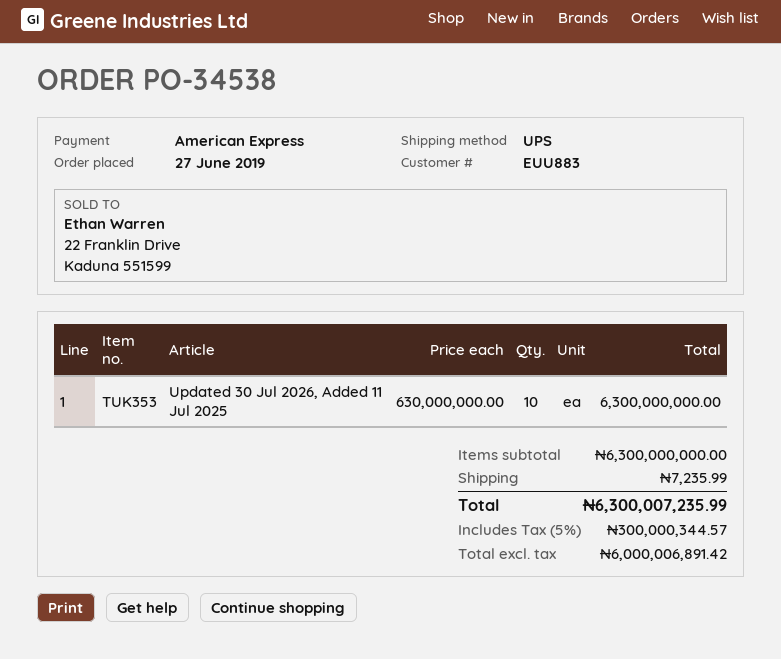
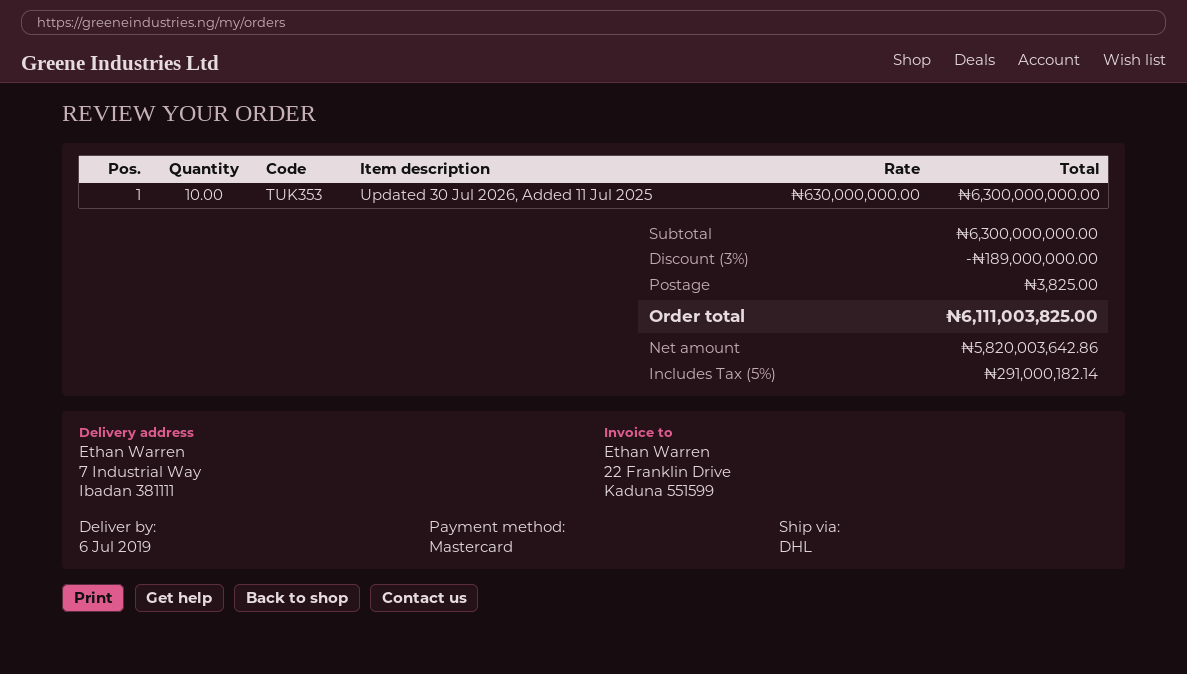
payment method: American Express -> Mastercard
shipping method: UPS -> DHL
discount: none -> 3% = 189000000.00
shipping: 7235.99 -> 3825.00
net: 6000006891.42 -> 5820003642.86
tax: 5% = 300000344.57 -> 5% = 291000182.14
total: 6300007235.99 -> 6111003825.00

